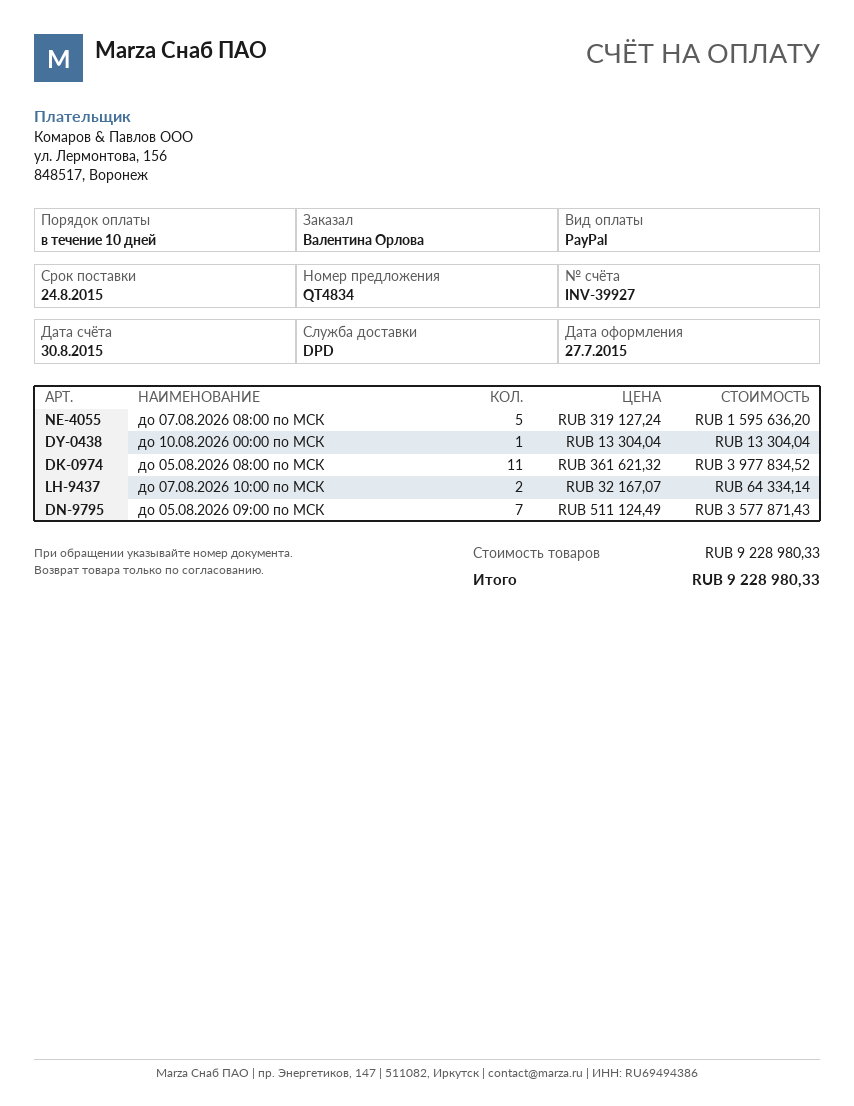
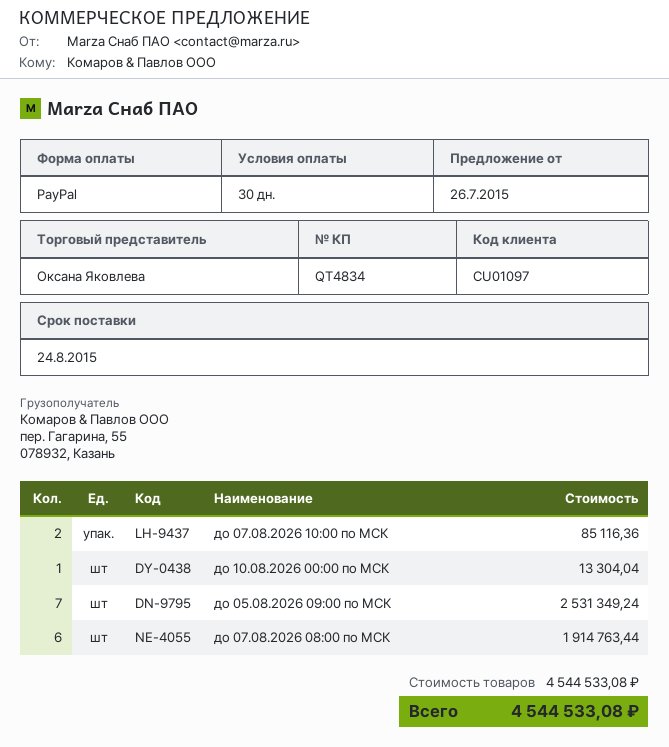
payment terms: 10 days -> 30 days
до 07.08.2026 08:00 по МСК: 5 for 1595636.20 -> 6 for 1914763.44
до 05.08.2026 08:00 по МСК: 11 for 3977834.52 -> none
до 07.08.2026 10:00 по МСК: 2 for 64334.14 -> 2 for 85116.36
до 05.08.2026 09:00 по МСК: 7 for 3577871.43 -> 7 for 2531349.24
subtotal: 9228980.33 -> 4544533.08
total: 9228980.33 -> 4544533.08

